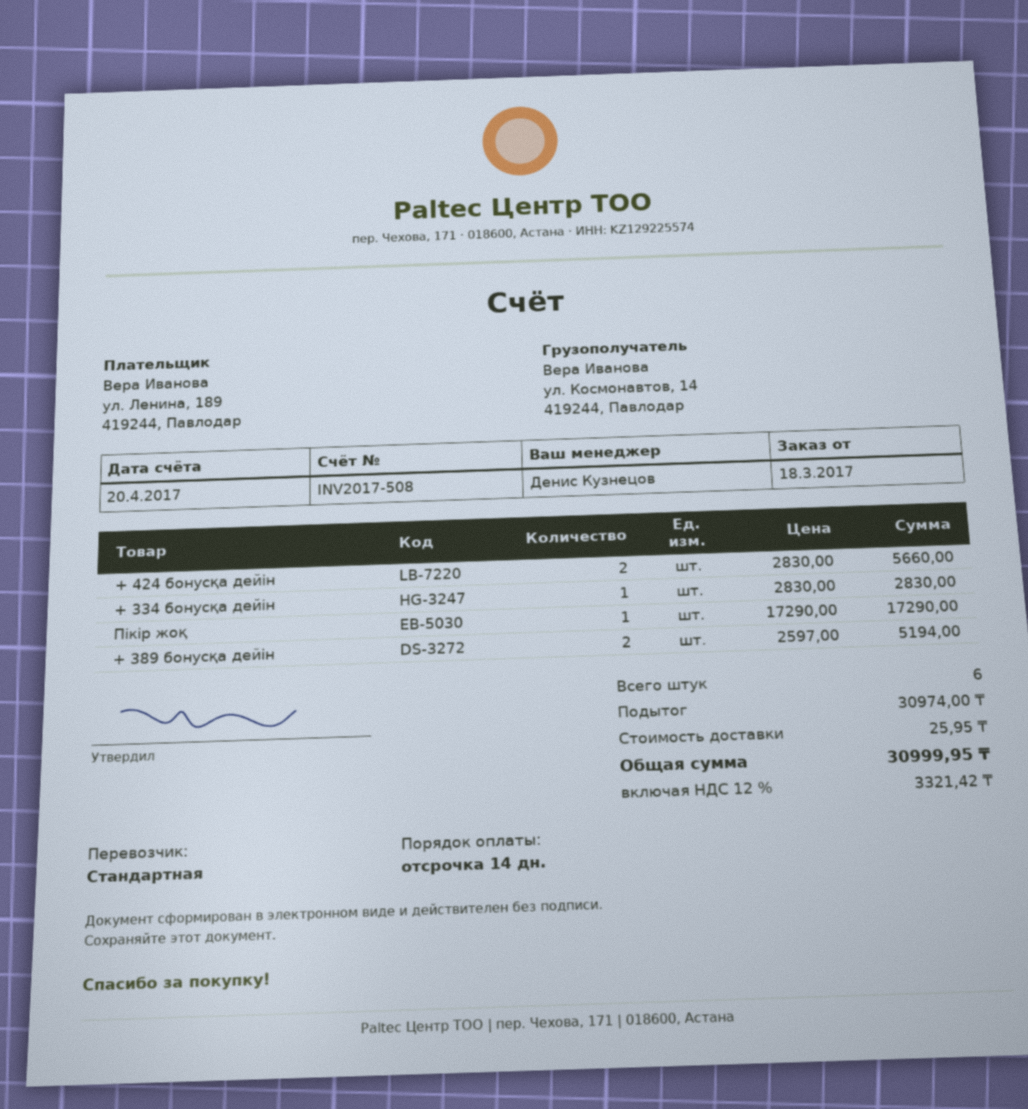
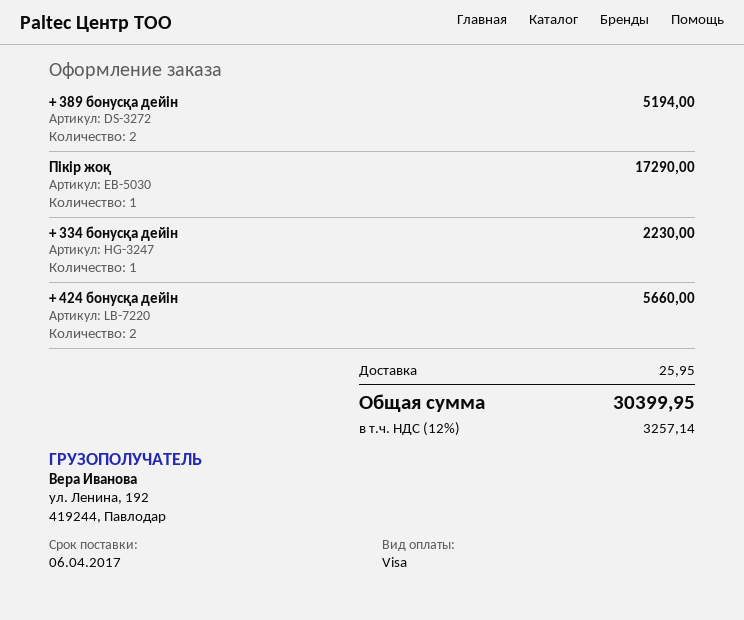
ship to: ул. Космонавтов, 14, 419244, Павлодар -> ул. Ленина, 192, 419244, Павлодар
+ 334 бонусқа дейін: 1 for 2830.00 -> 1 for 2230.00
tax: 12% = 3321.42 -> 12% = 3257.14
total: 30999.95 -> 30399.95

